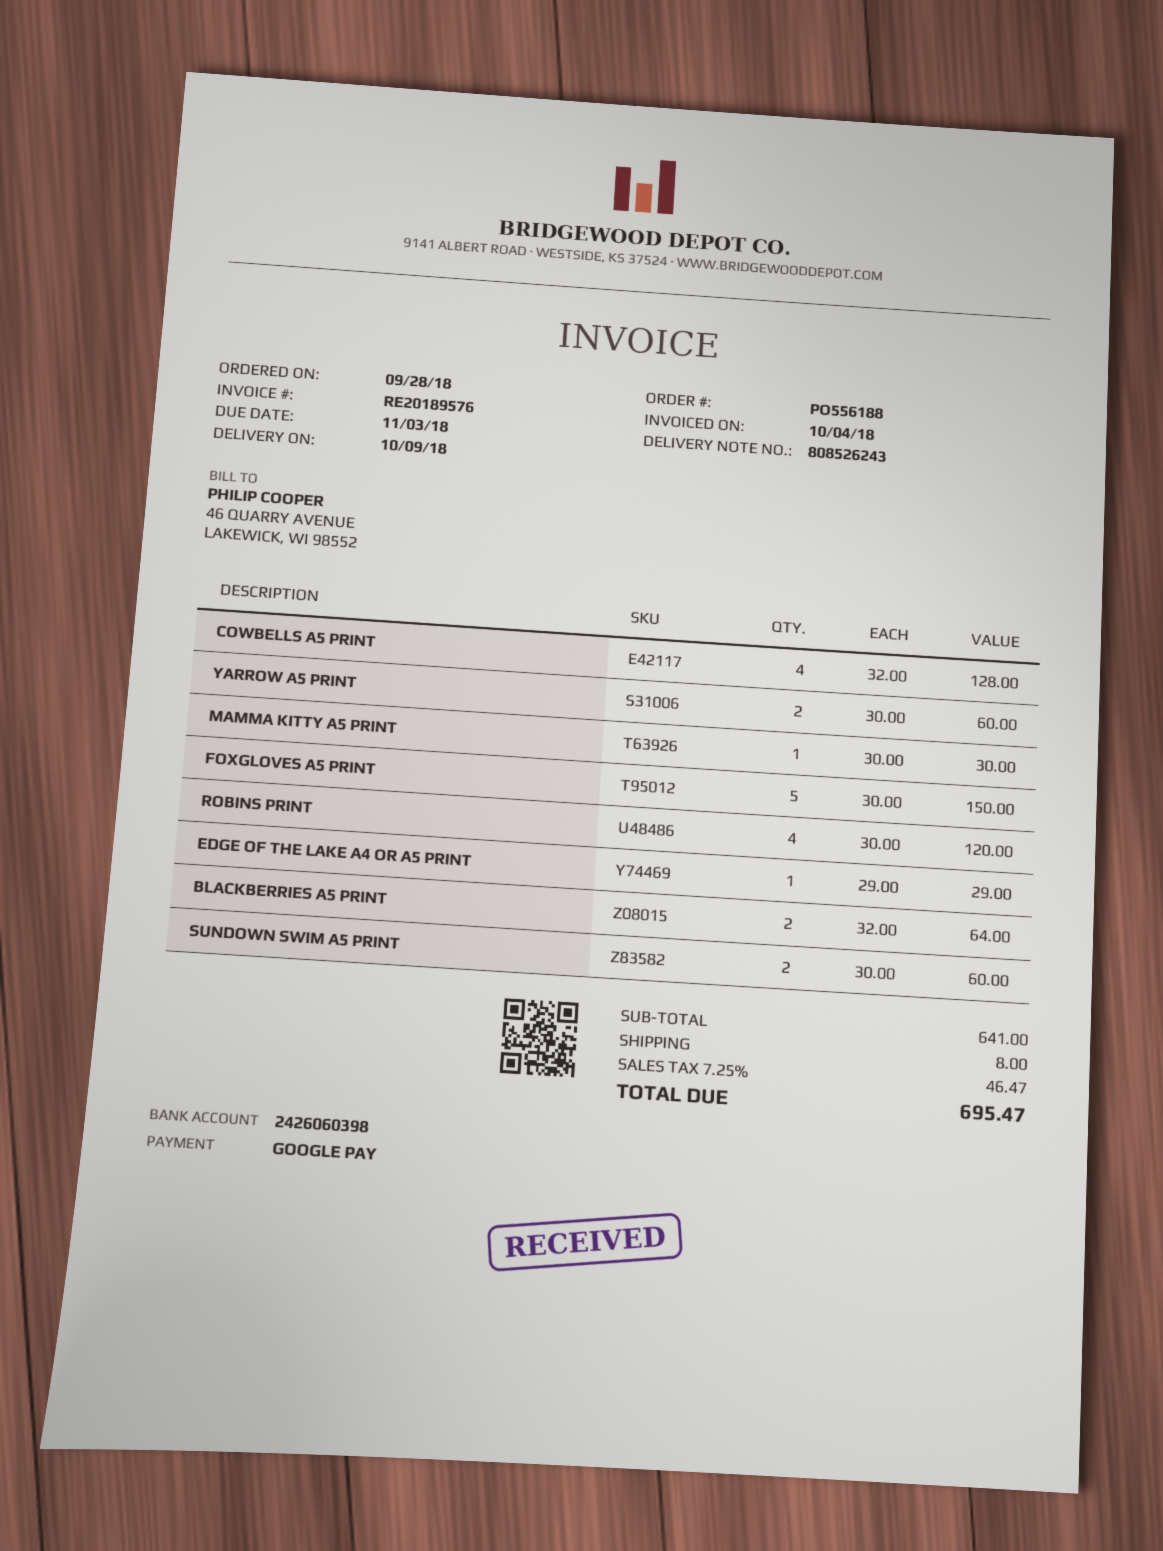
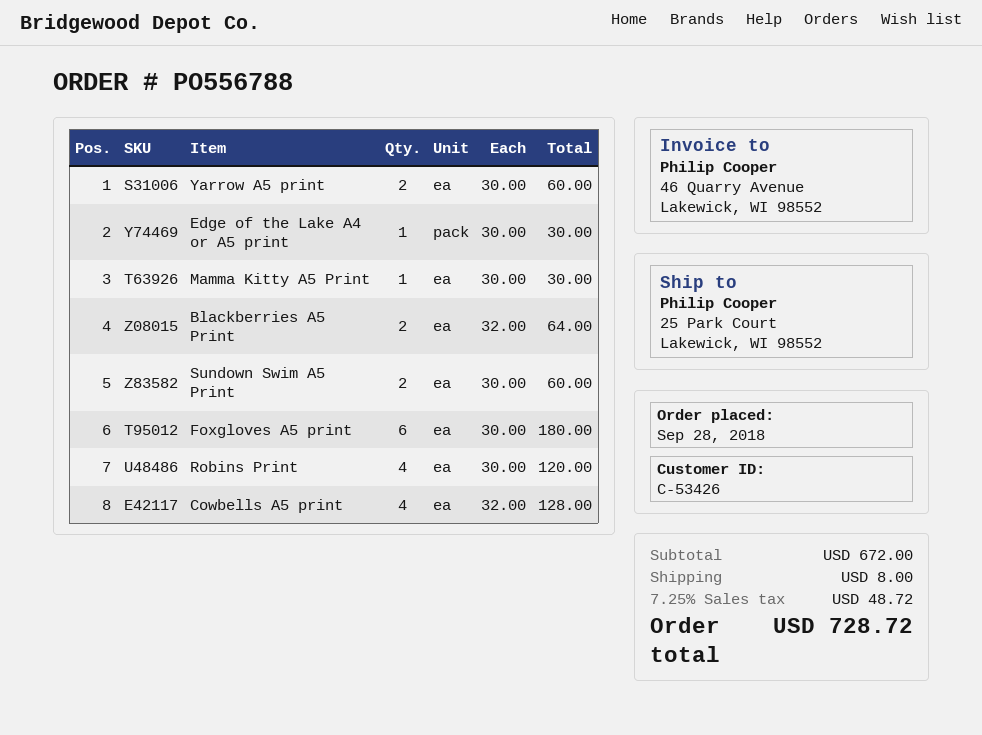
order number: PO556188 -> PO556788
FOXGLOVES A5 PRINT: 5 x 30.00 = 150.00 -> 6 x 30.00 = 180.00
EDGE OF THE LAKE A4 OR A5 PRINT: 1 x 29.00 = 29.00 -> 1 x 30.00 = 30.00
subtotal: 641.00 -> 672.00
tax: 7.25% = 46.47 -> 7.25% = 48.72
total: 695.47 -> 728.72

